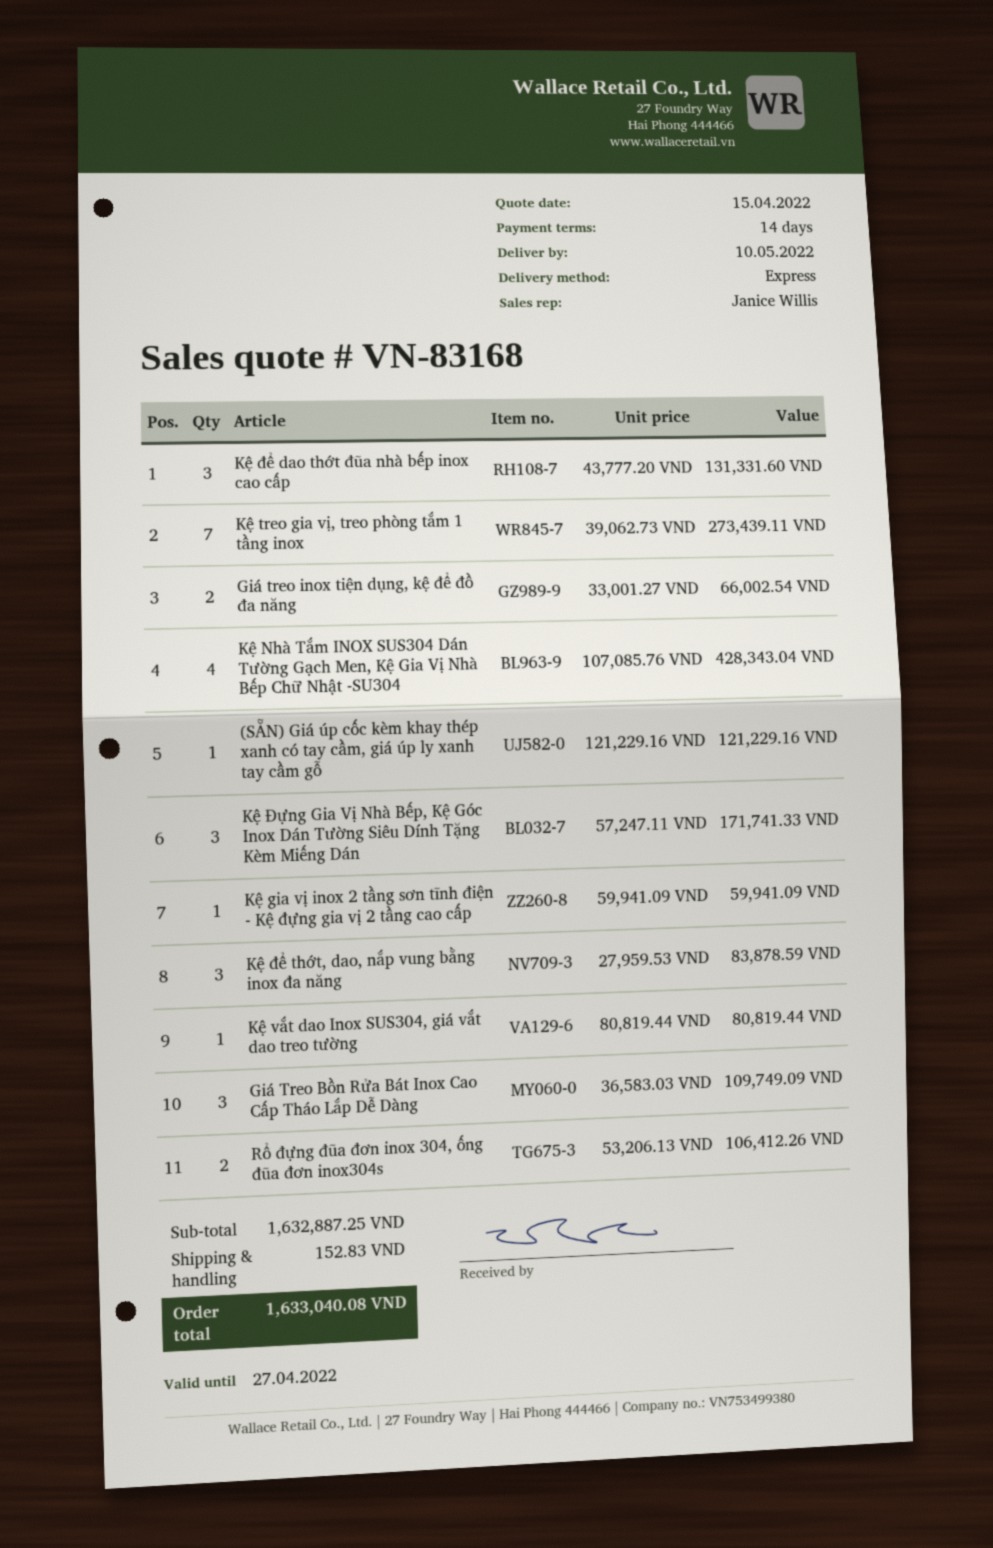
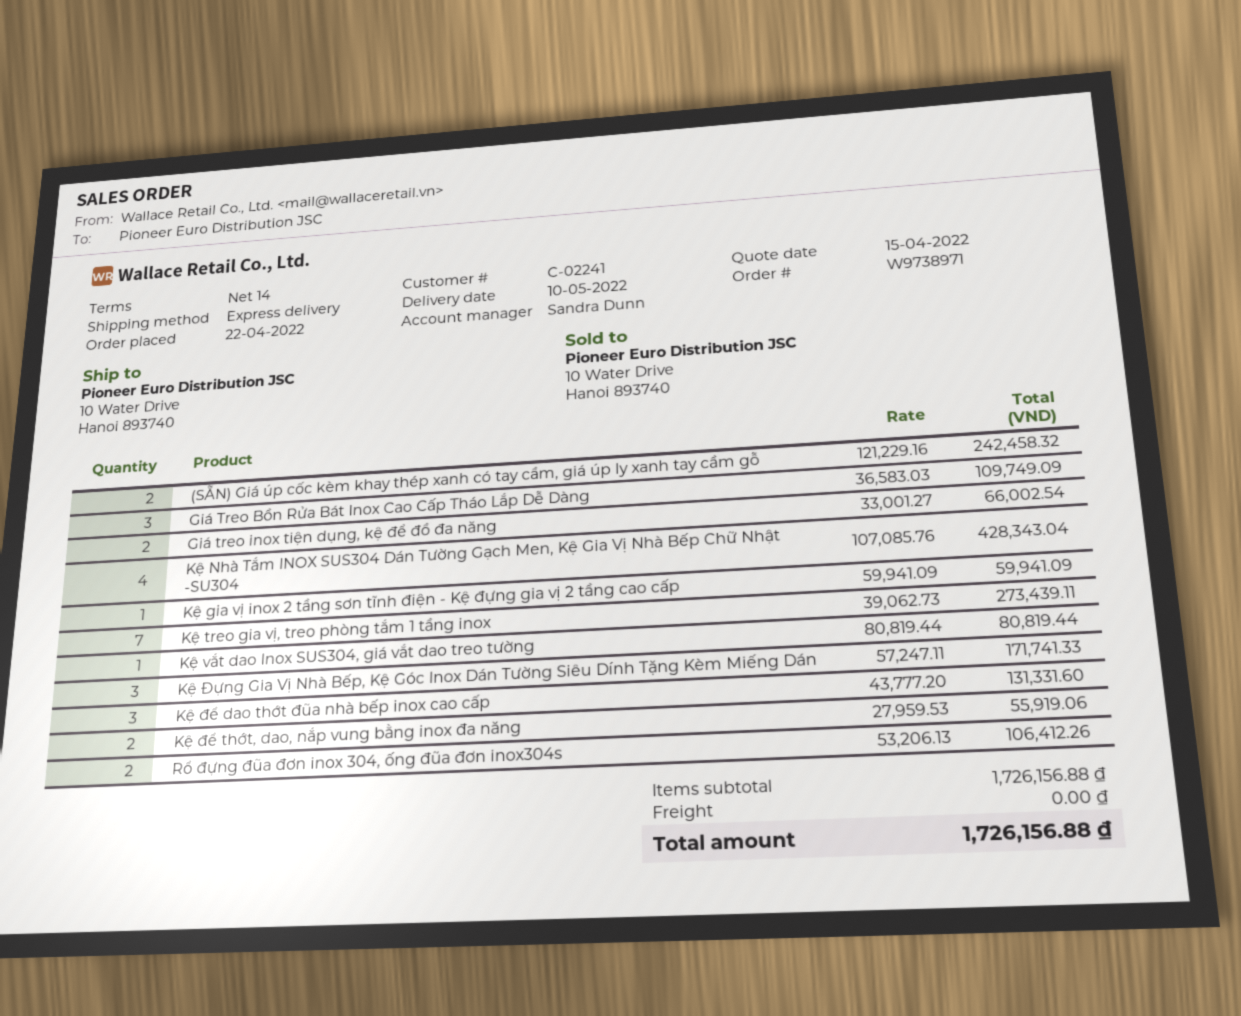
sales rep: Janice Willis -> Sandra Dunn
(SẴN) Giá úp cốc kèm khay thép xanh có tay cầm, giá úp ly xanh tay cầm gỗ: 1 x 121229.16 = 121229.16 -> 2 x 121229.16 = 242458.32
Kệ để thớt, dao, nắp vung bằng inox đa năng: 3 x 27959.53 = 83878.59 -> 2 x 27959.53 = 55919.06
subtotal: 1632887.25 -> 1726156.88
shipping: 152.83 -> 0.00
total: 1633040.08 -> 1726156.88

